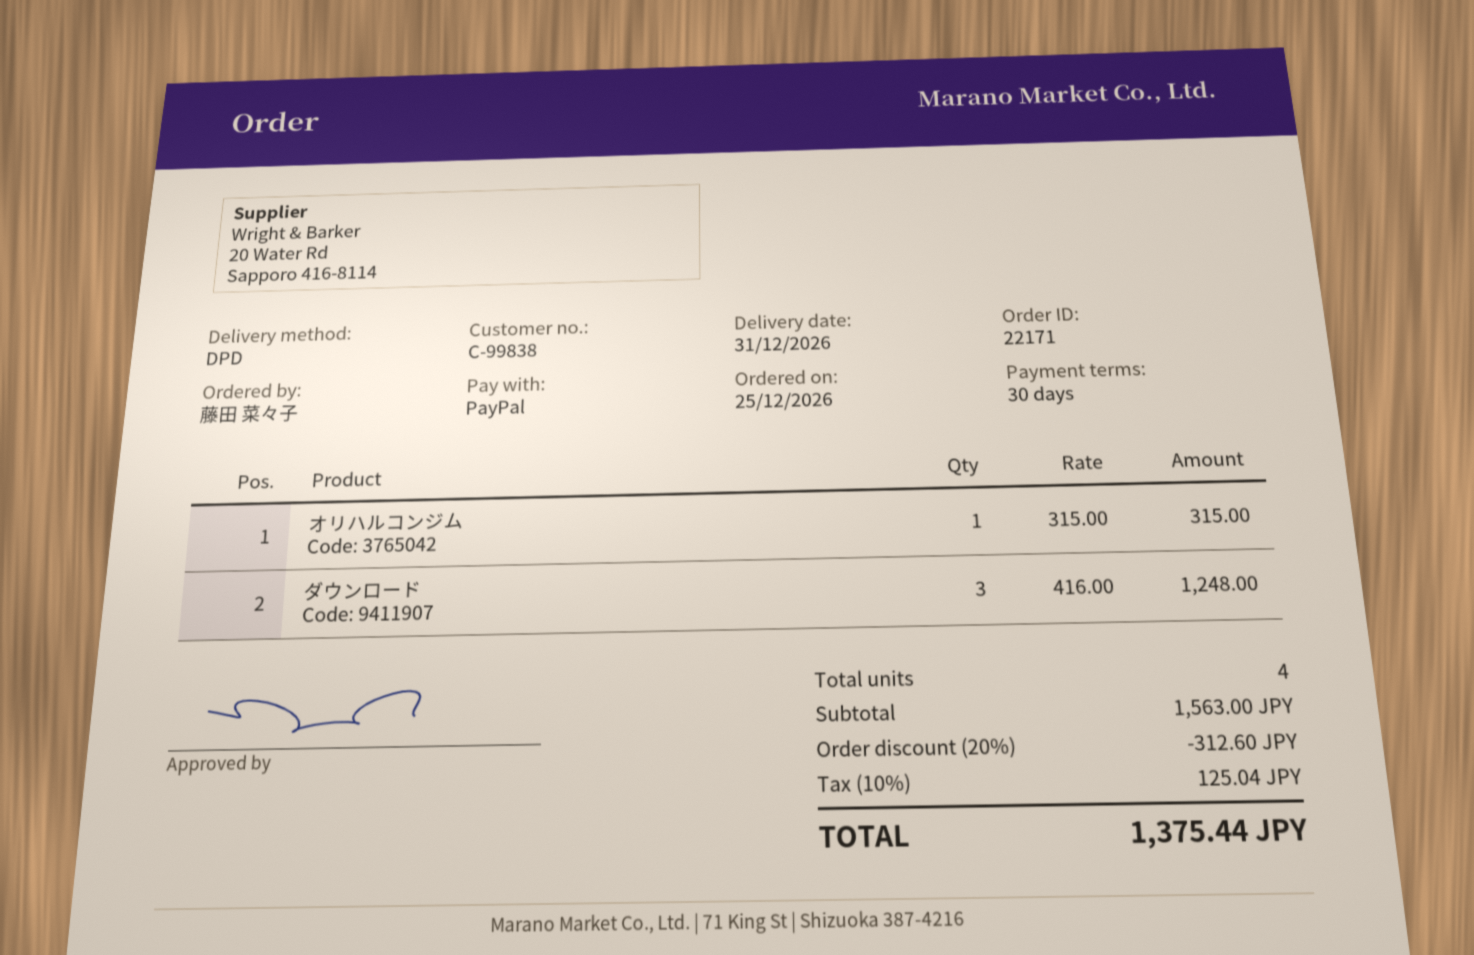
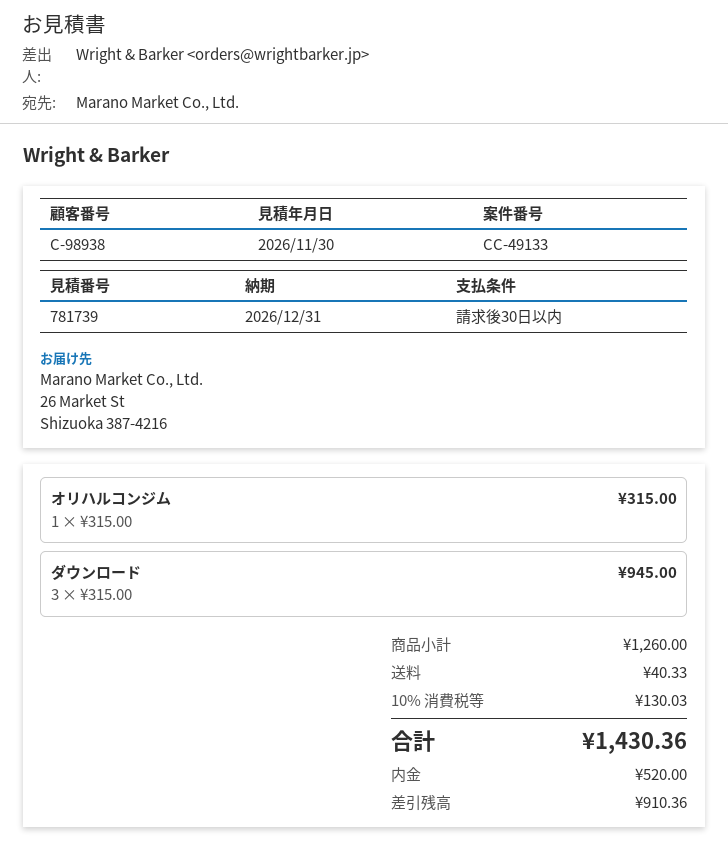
customer number: C-99838 -> C-98938
ダウンロード: 3 x 416.00 = 1248.00 -> 3 x 315.00 = 945.00
subtotal: 1563.00 -> 1260.00
discount: 20% = 312.60 -> none
shipping: none -> 40.33
tax: 10% = 125.04 -> 10% = 130.03
total: 1375.44 -> 1430.36

